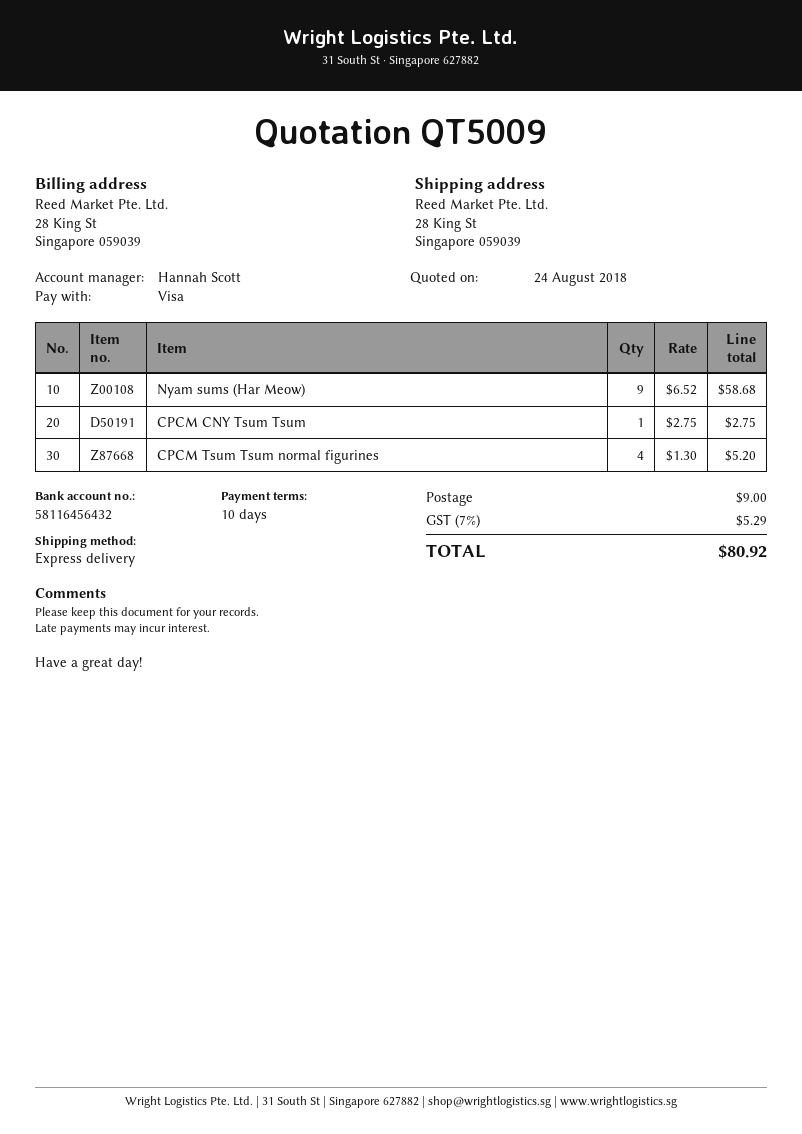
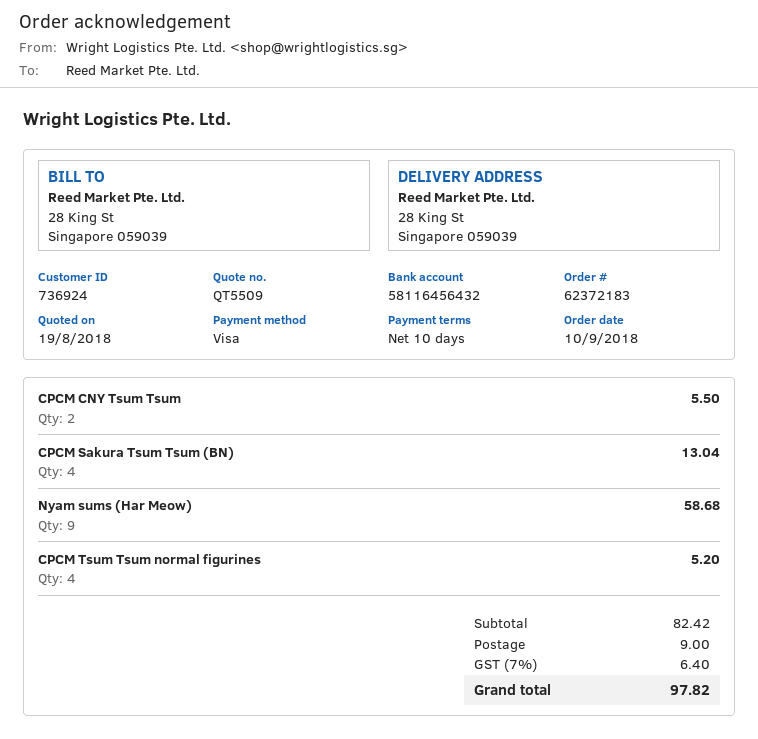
quote number: QT5009 -> QT5509
quote date: 2018-08-24 -> 2018-08-19
CPCM CNY Tsum Tsum: 1 for 2.75 -> 2 for 5.50
CPCM Sakura Tsum Tsum (BN): none -> 4 for 13.04
tax: 7% = 5.29 -> 7% = 6.40
total: 80.92 -> 97.82

